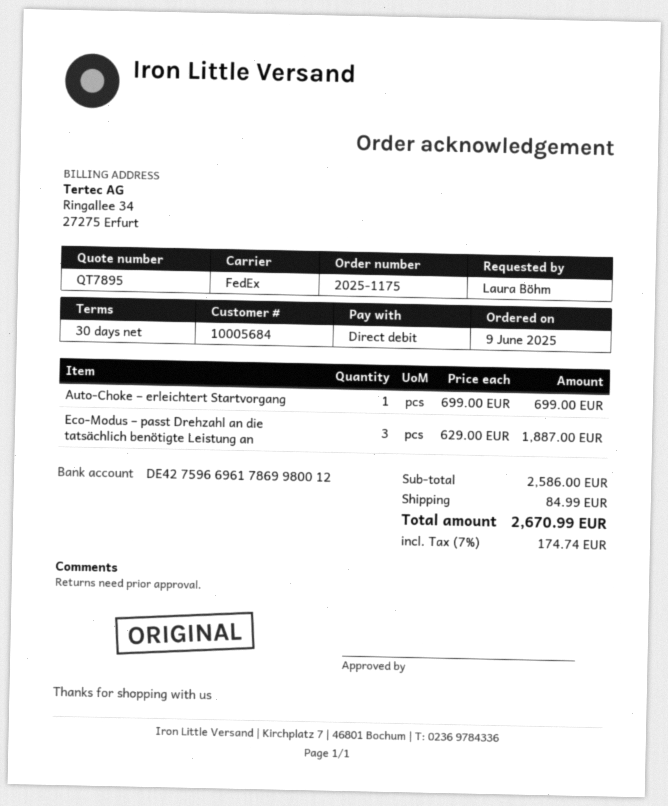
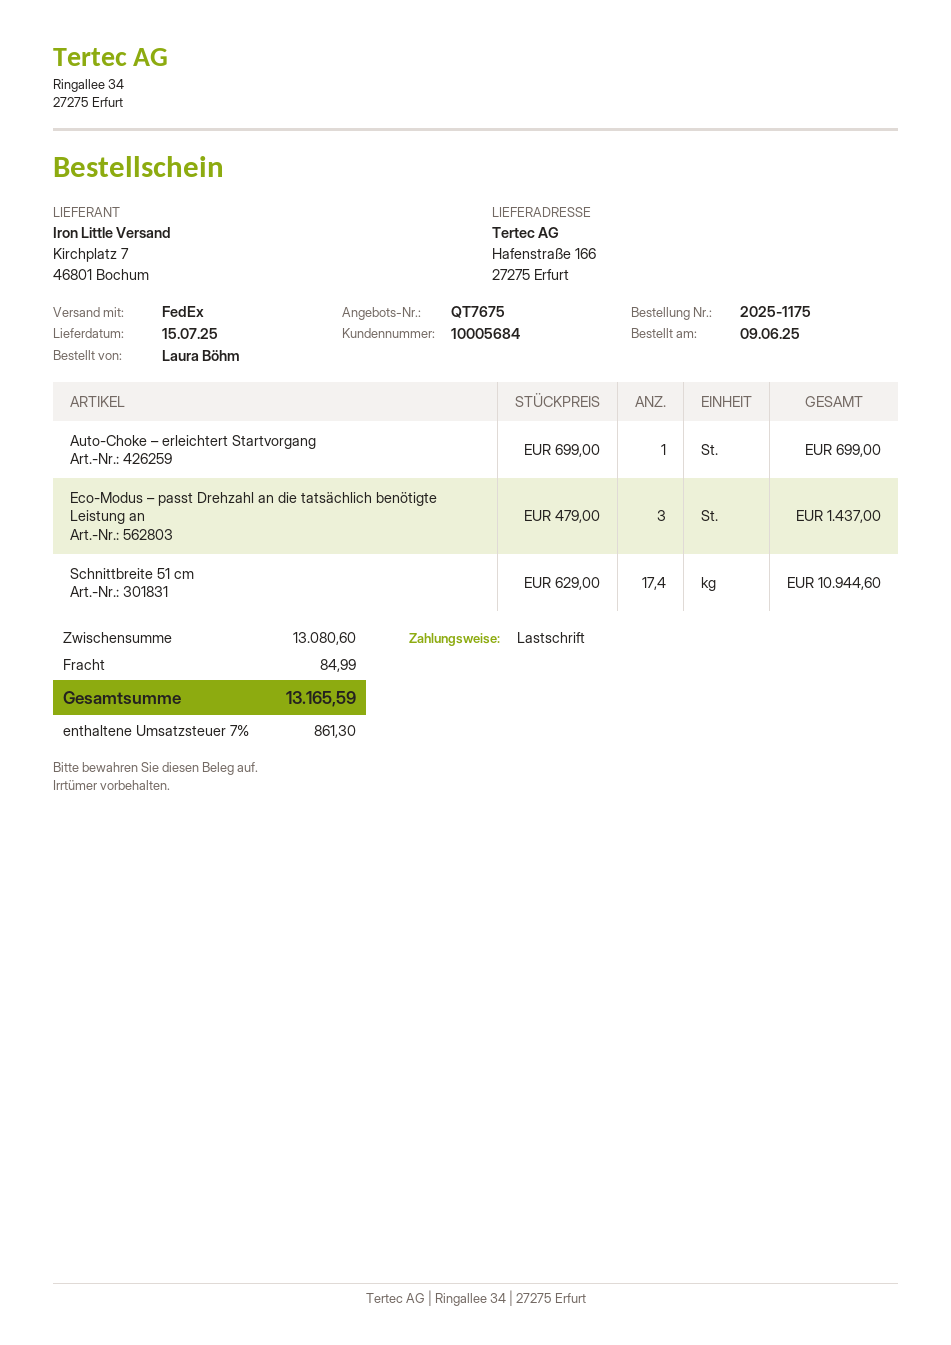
quote number: QT7895 -> QT7675
Eco-Modus – passt Drehzahl an die tatsächlich benötigte Leistung an: 3 x 629.00 = 1887.00 -> 3 x 479.00 = 1437.00
Schnittbreite 51 cm: none -> 17.4 x 629.00 = 10944.60
subtotal: 2586.00 -> 13080.60
tax: 7% = 174.74 -> 7% = 861.30
total: 2670.99 -> 13165.59

